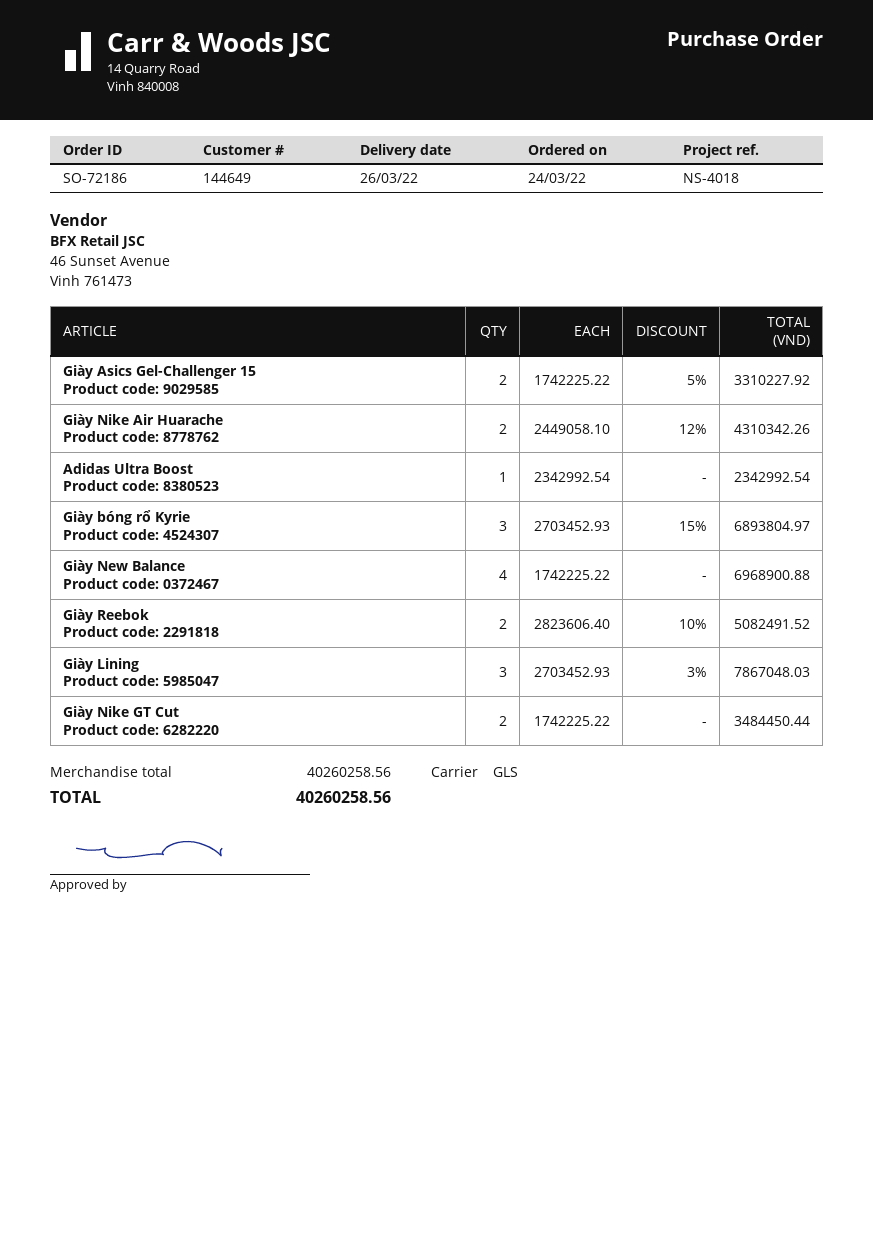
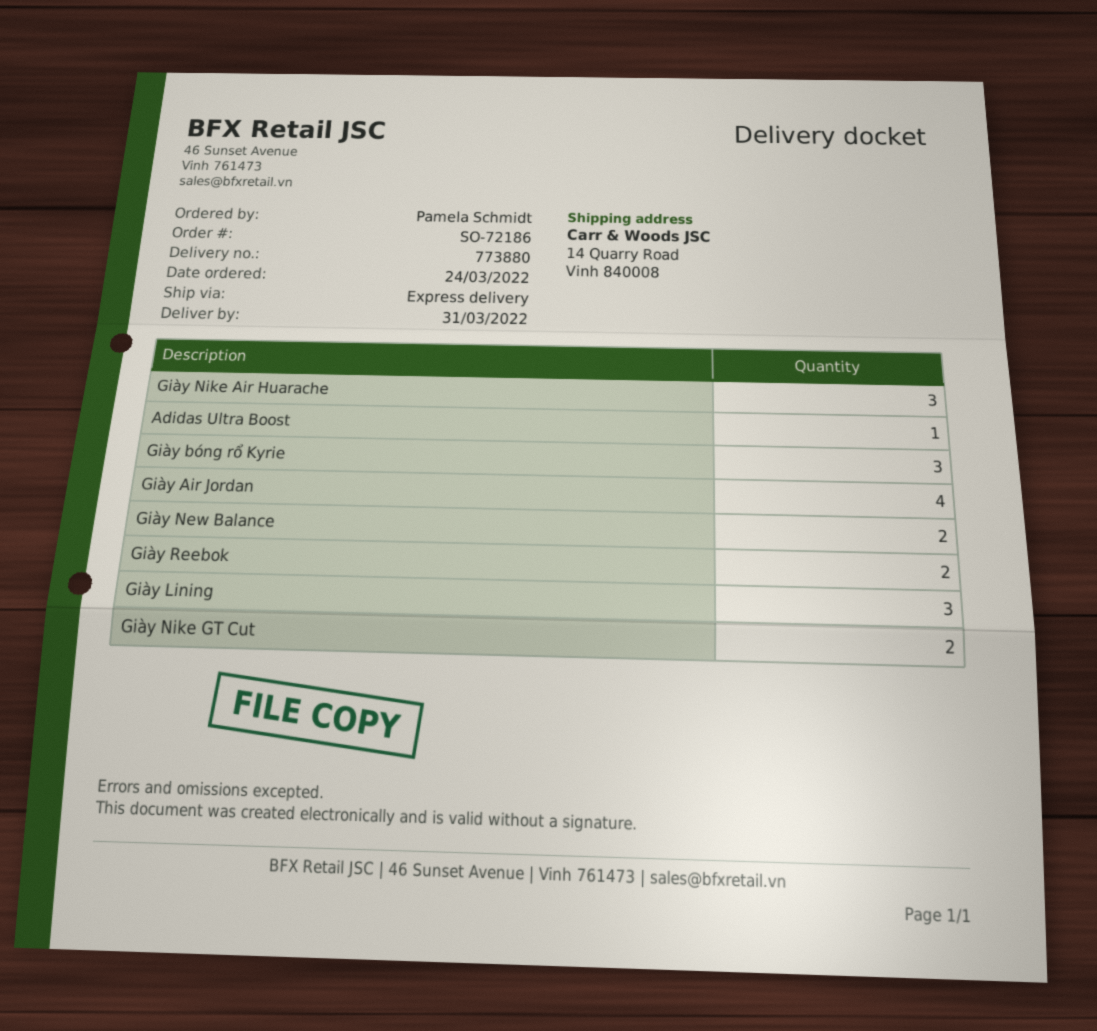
delivery date: 2022-03-26 -> 2022-03-31
shipping method: GLS -> express
Giày Asics Gel-Challenger 15: 2 -> none
Giày Nike Air Huarache: 2 -> 3
Giày New Balance: 4 -> 2
Giày Air Jordan: none -> 4

